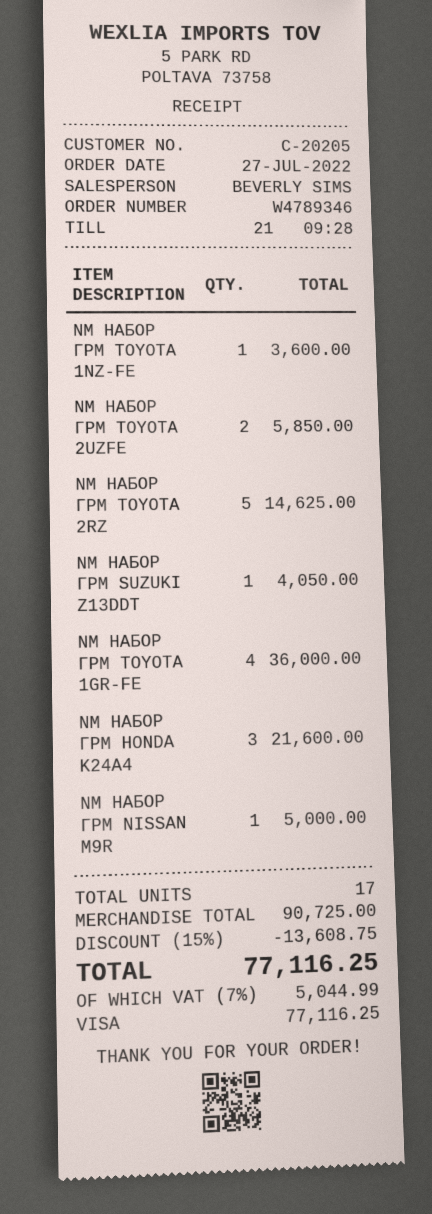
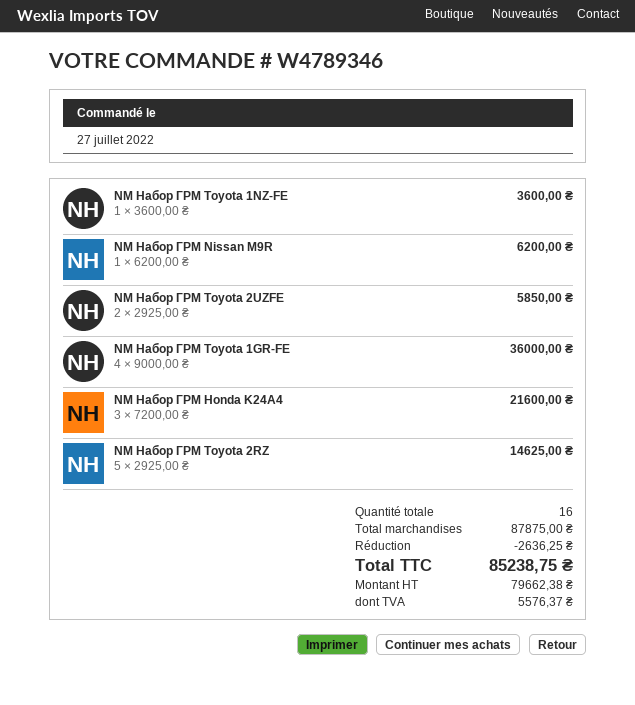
NM НАБОР ГРМ SUZUKI Z13DDT: 1 for 4050.00 -> none
NM НАБОР ГРМ NISSAN M9R: 1 for 5000.00 -> 1 for 6200.00
total quantity: 17 -> 16
subtotal: 90725.00 -> 87875.00
discount: 13608.75 -> 2636.25
tax: 5044.99 -> 5576.37
total: 77116.25 -> 85238.75

